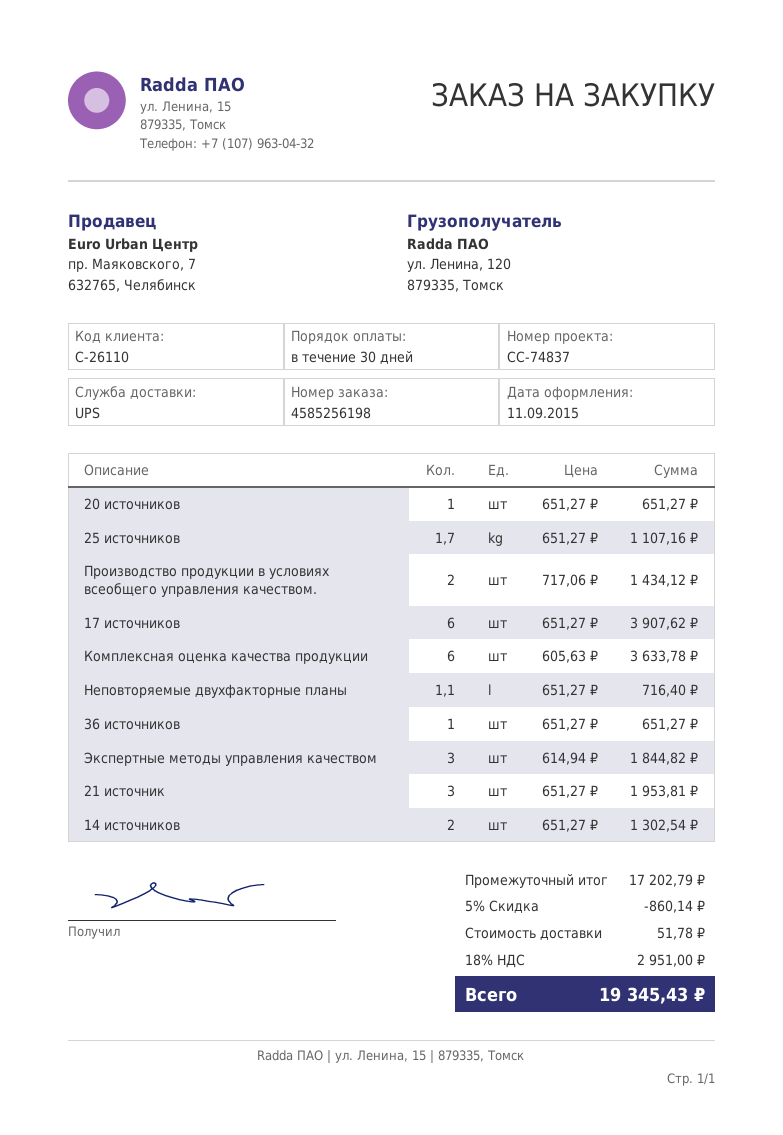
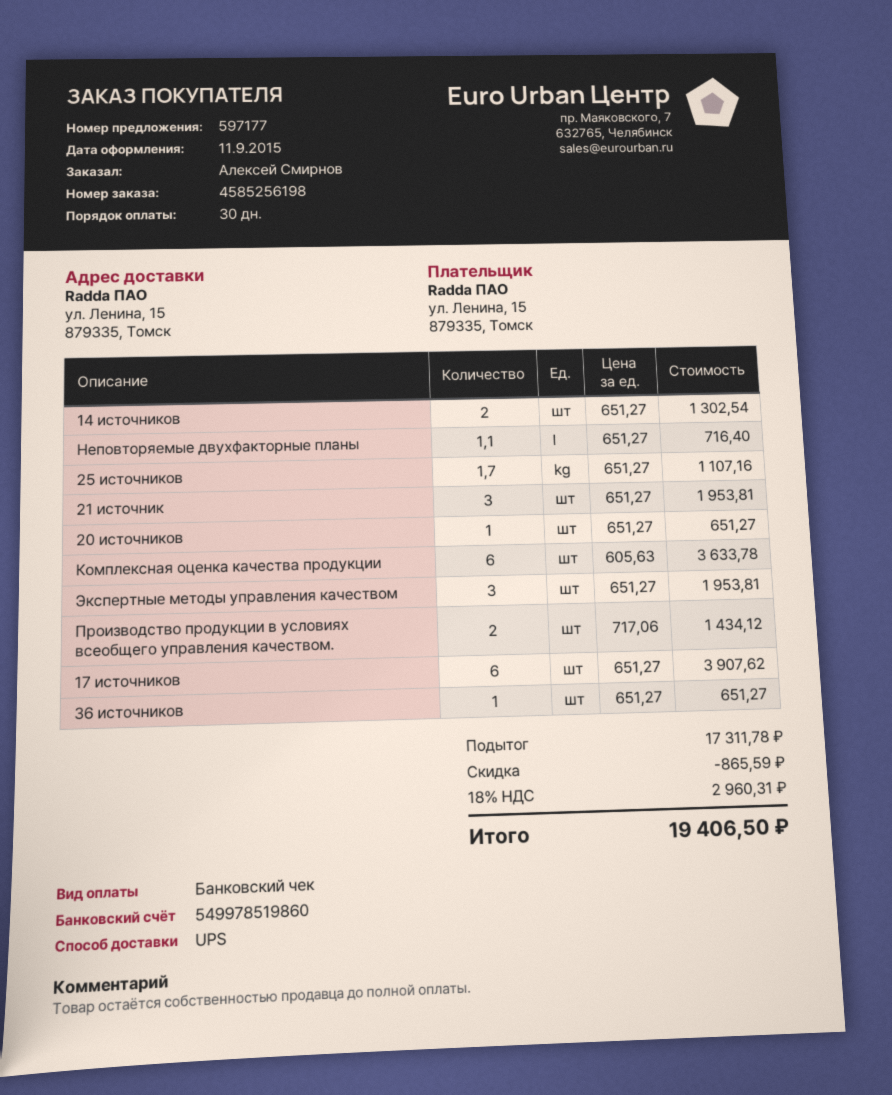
ship to: ул. Ленина, 120, 879335, Томск -> ул. Ленина, 15, 879335, Томск
Экспертные методы управления качеством: 3 x 614.94 = 1844.82 -> 3 x 651.27 = 1953.81
subtotal: 17202.79 -> 17311.78
discount: 860.14 -> 865.59
shipping: 51.78 -> none
tax: 18% = 2951.00 -> 18% = 2960.31
total: 19345.43 -> 19406.50

